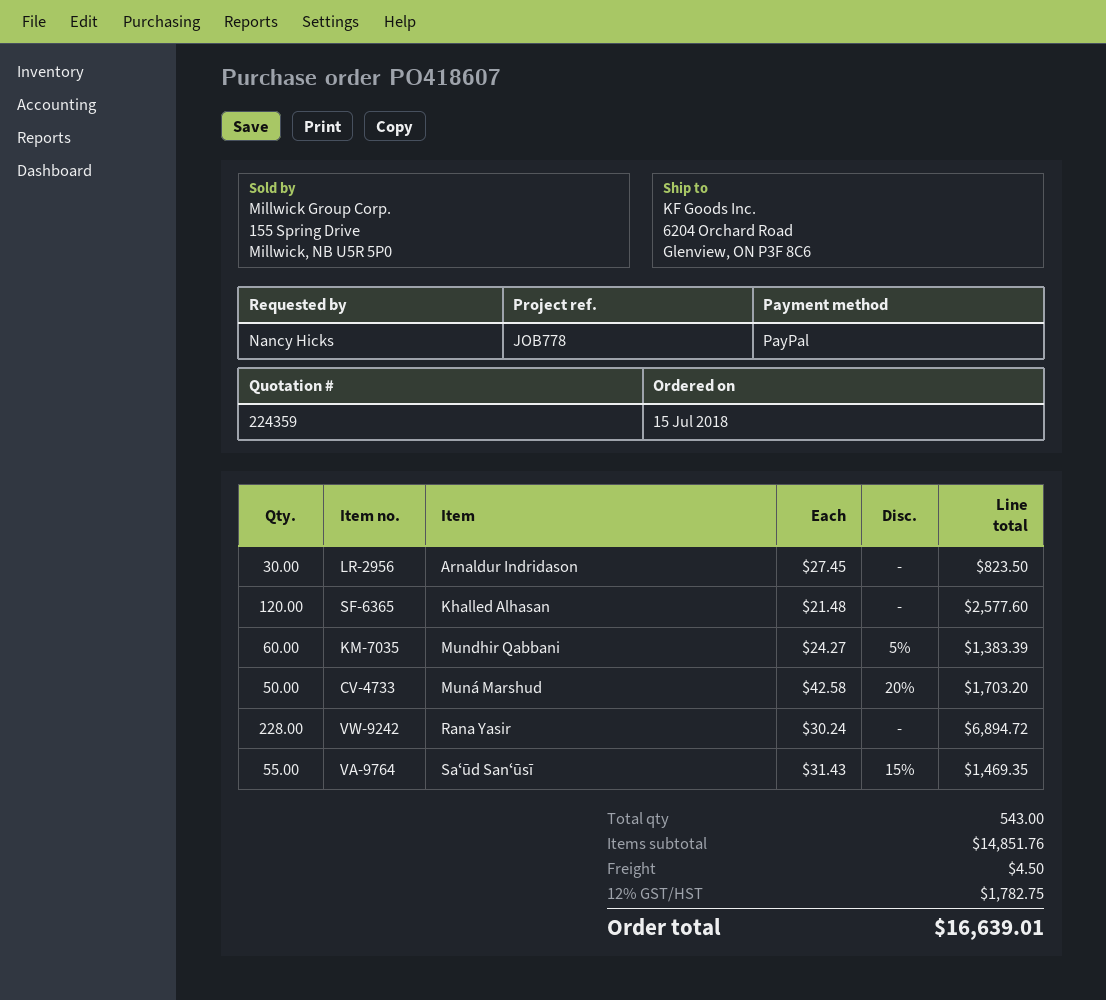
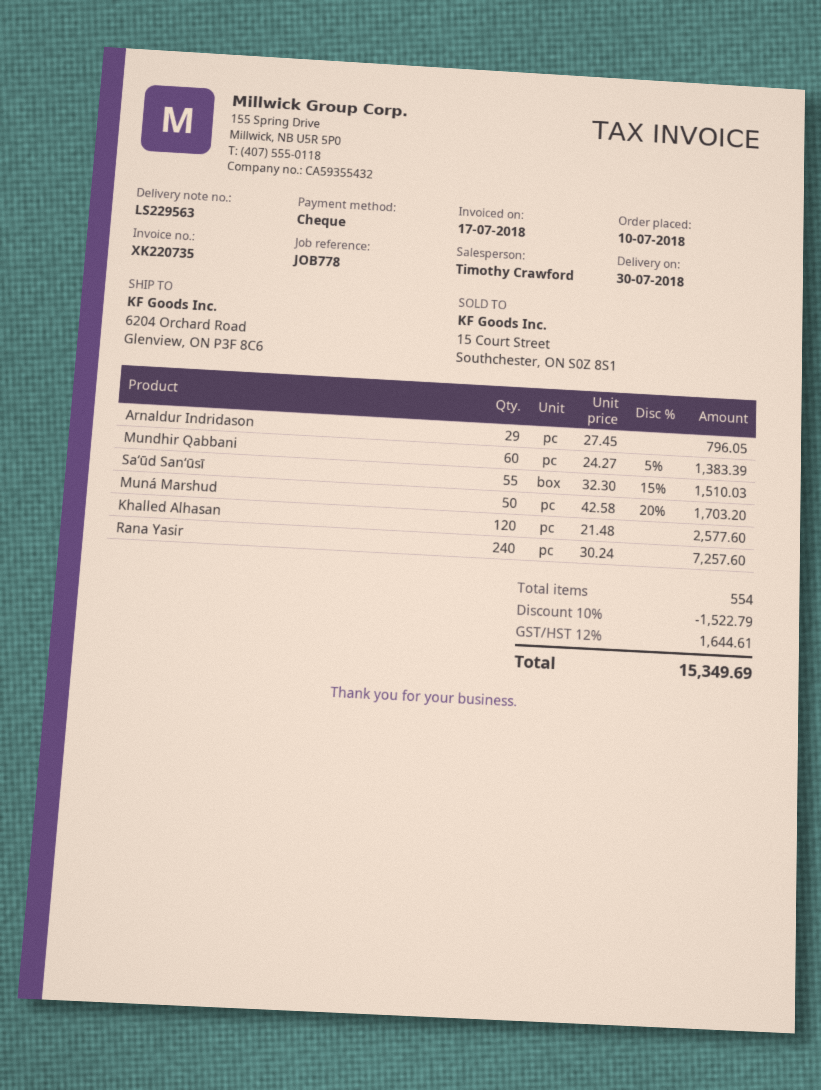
order date: 2018-07-15 -> 2018-07-10
payment method: PayPal -> cheque
Arnaldur Indridason: 30 x 27.45 = 823.50 -> 29 x 27.45 = 796.05
Rana Yasir: 228 x 30.24 = 6894.72 -> 240 x 30.24 = 7257.60
Saʻūd Sanʻūsī: 55 x 31.43 - 15% = 1469.35 -> 55 x 32.30 - 15% = 1510.03
total quantity: 543 -> 554
discount: none -> 10% = 1522.79
shipping: 4.50 -> none
tax: 12% = 1782.75 -> 12% = 1644.61
total: 16639.01 -> 15349.69

